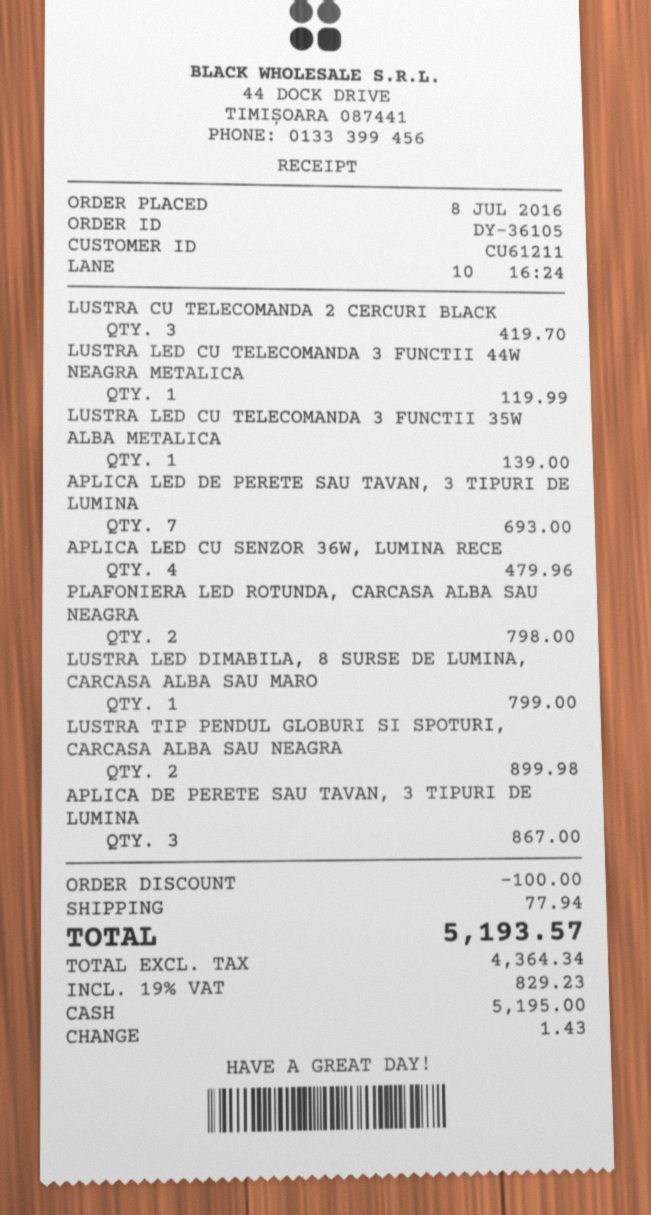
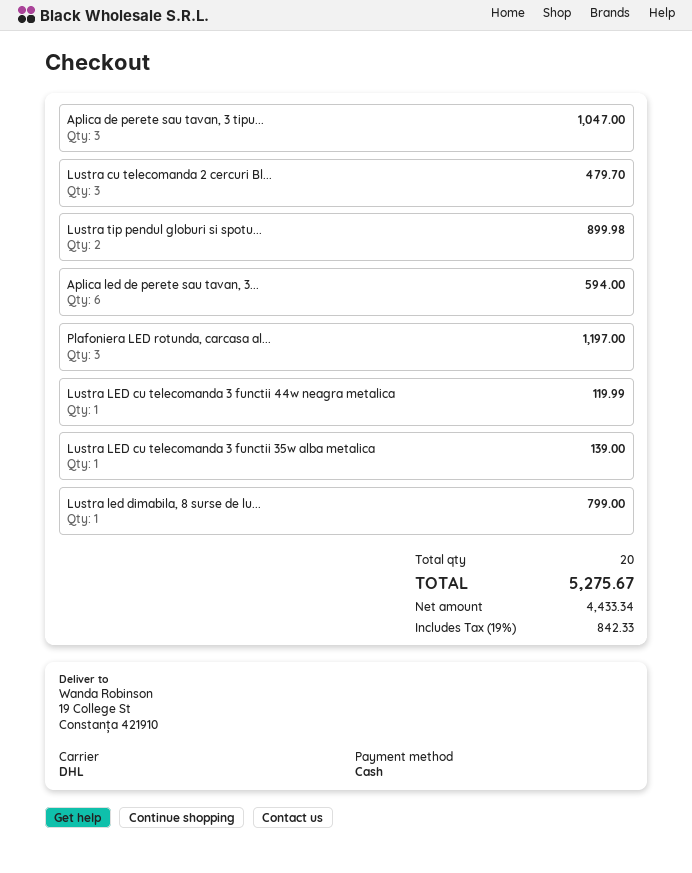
LUSTRA CU TELECOMANDA 2 CERCURI BLACK: 3 for 419.70 -> 3 for 479.70
APLICA LED DE PERETE SAU TAVAN, 3 TIPURI DE LUMINA: 7 for 693.00 -> 6 for 594.00
APLICA LED CU SENZOR 36W, LUMINA RECE: 4 for 479.96 -> none
PLAFONIERA LED ROTUNDA, CARCASA ALBA SAU NEAGRA: 2 for 798.00 -> 3 for 1197.00
APLICA DE PERETE SAU TAVAN, 3 TIPURI DE LUMINA: 3 for 867.00 -> 3 for 1047.00
discount: 100.00 -> none
shipping: 77.94 -> none
net: 4364.34 -> 4433.34
tax: 19% = 829.23 -> 19% = 842.33
total: 5193.57 -> 5275.67

